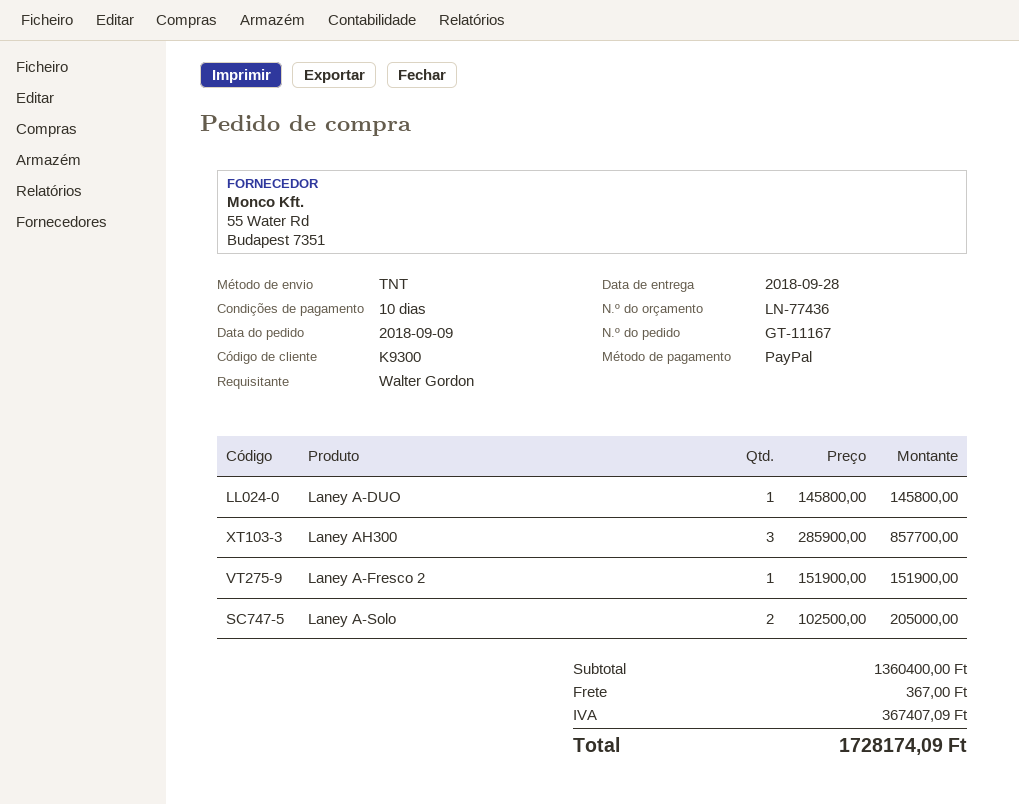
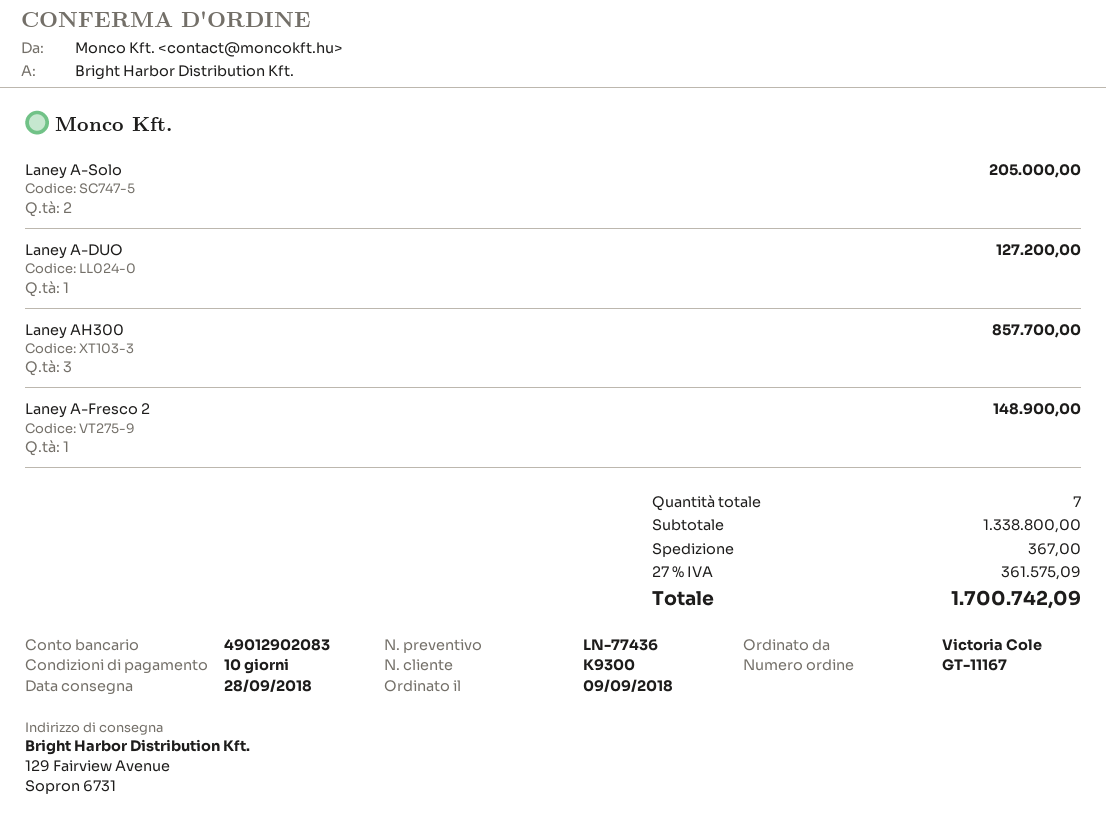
ordered by: Walter Gordon -> Victoria Cole
Laney A-DUO: 1 for 145800.00 -> 1 for 127200.00
Laney A-Fresco 2: 1 for 151900.00 -> 1 for 148900.00
subtotal: 1360400.00 -> 1338800.00
tax: 367407.09 -> 361575.09
total: 1728174.09 -> 1700742.09

